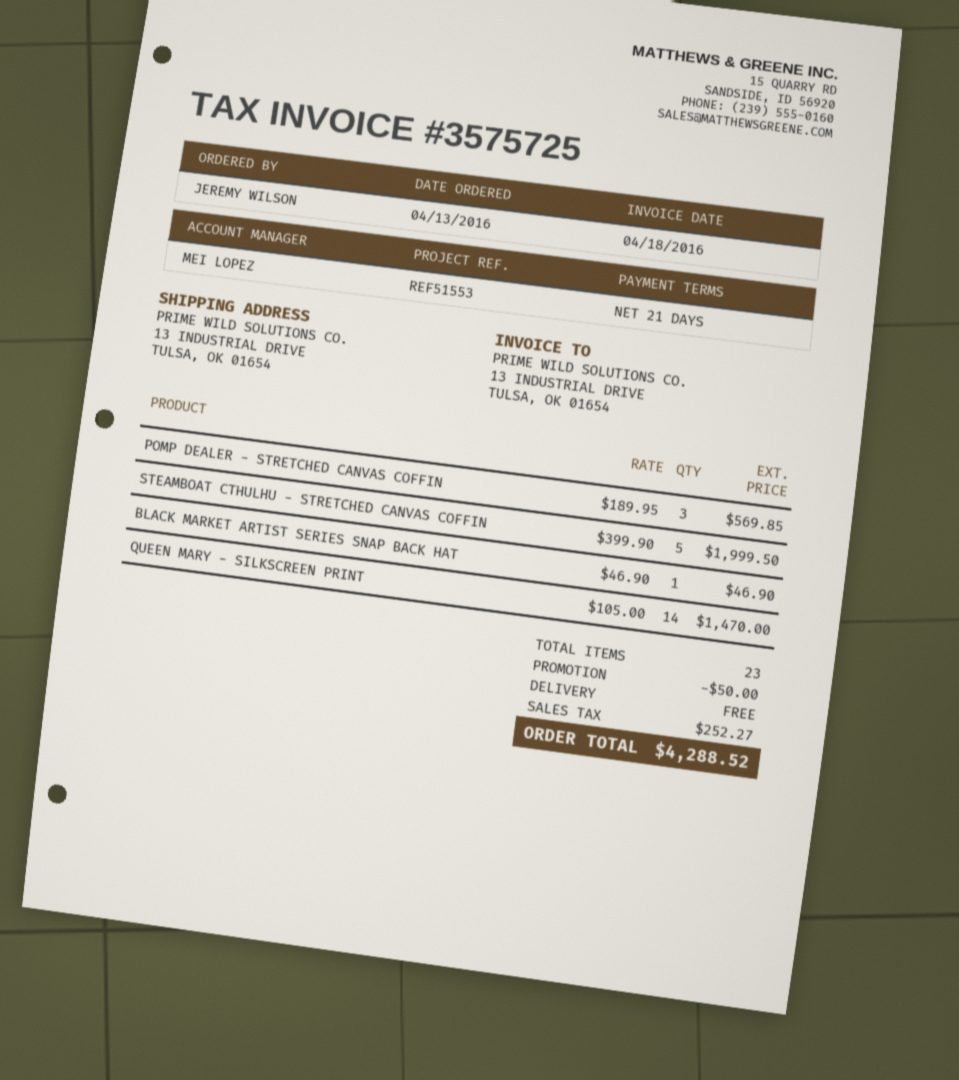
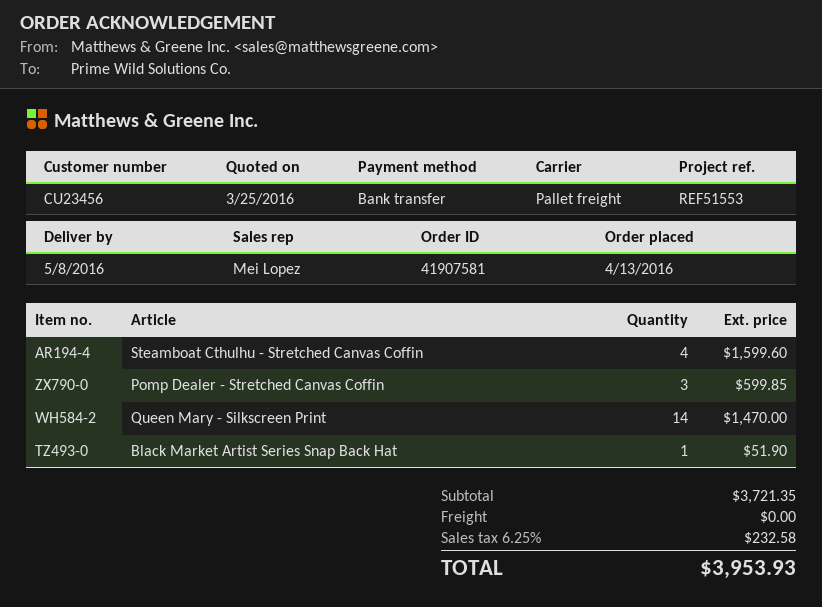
POMP DEALER - STRETCHED CANVAS COFFIN: 3 for 569.85 -> 3 for 599.85
STEAMBOAT CTHULHU - STRETCHED CANVAS COFFIN: 5 for 1999.50 -> 4 for 1599.60
BLACK MARKET ARTIST SERIES SNAP BACK HAT: 1 for 46.90 -> 1 for 51.90
discount: 50.00 -> none
tax: 252.27 -> 232.58
total: 4288.52 -> 3953.93

